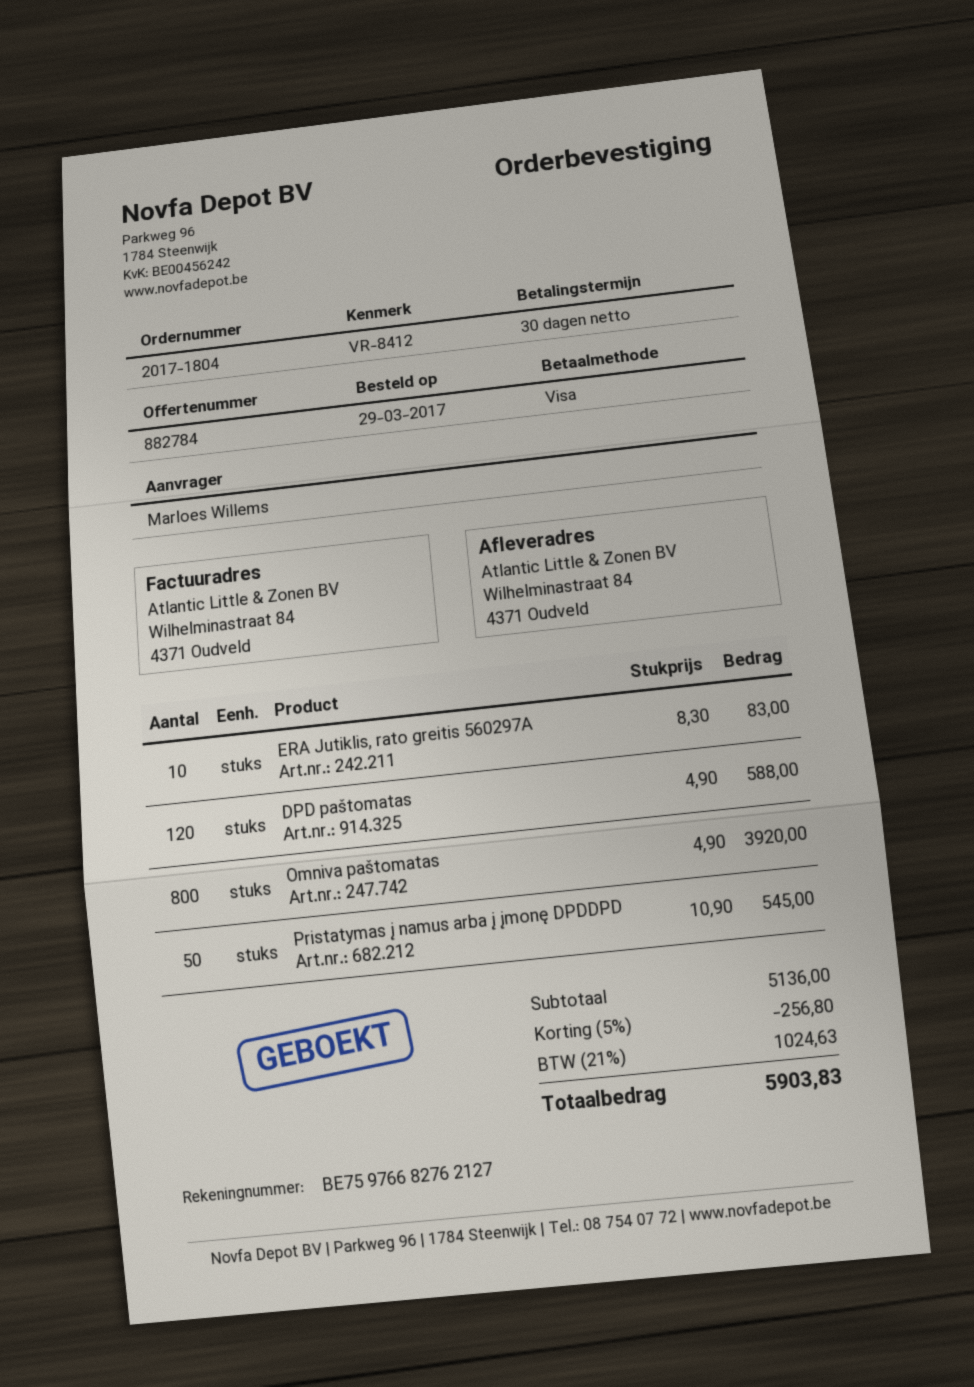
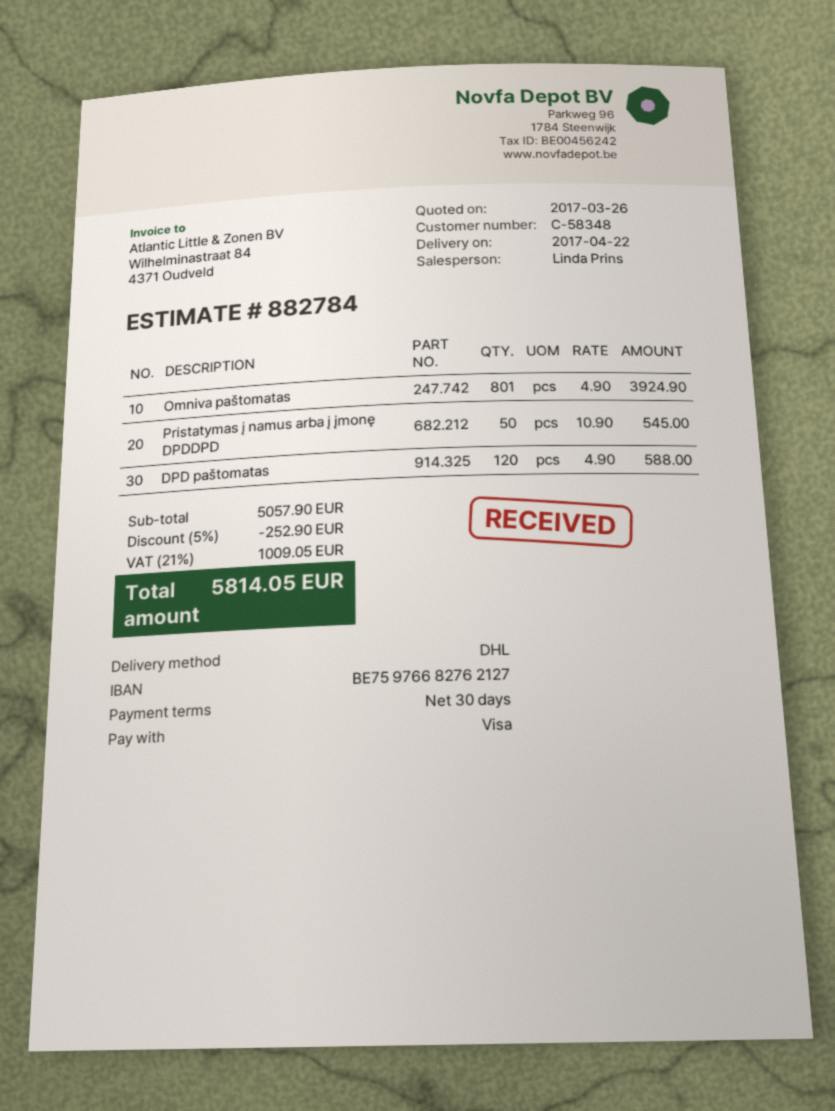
ERA Jutiklis, rato greitis 560297A: 10 x 8.30 = 83.00 -> none
Omniva paštomatas: 800 x 4.90 = 3920.00 -> 801 x 4.90 = 3924.90
subtotal: 5136.00 -> 5057.90
discount: 5% = 256.80 -> 5% = 252.90
tax: 21% = 1024.63 -> 21% = 1009.05
total: 5903.83 -> 5814.05

